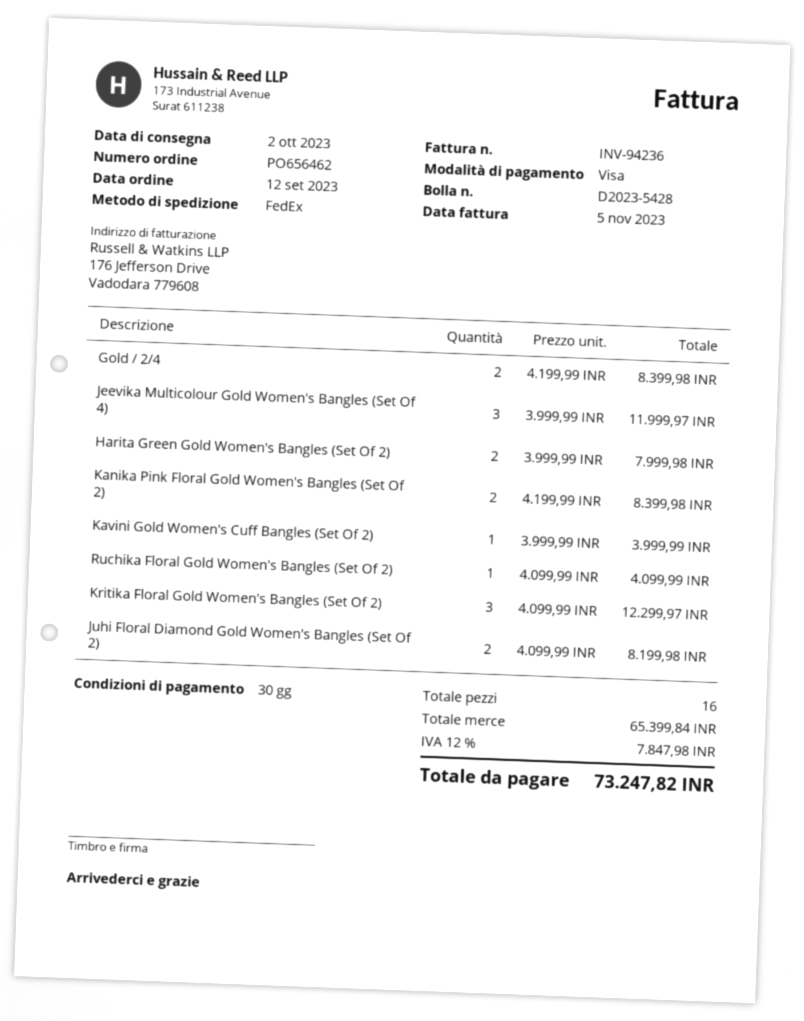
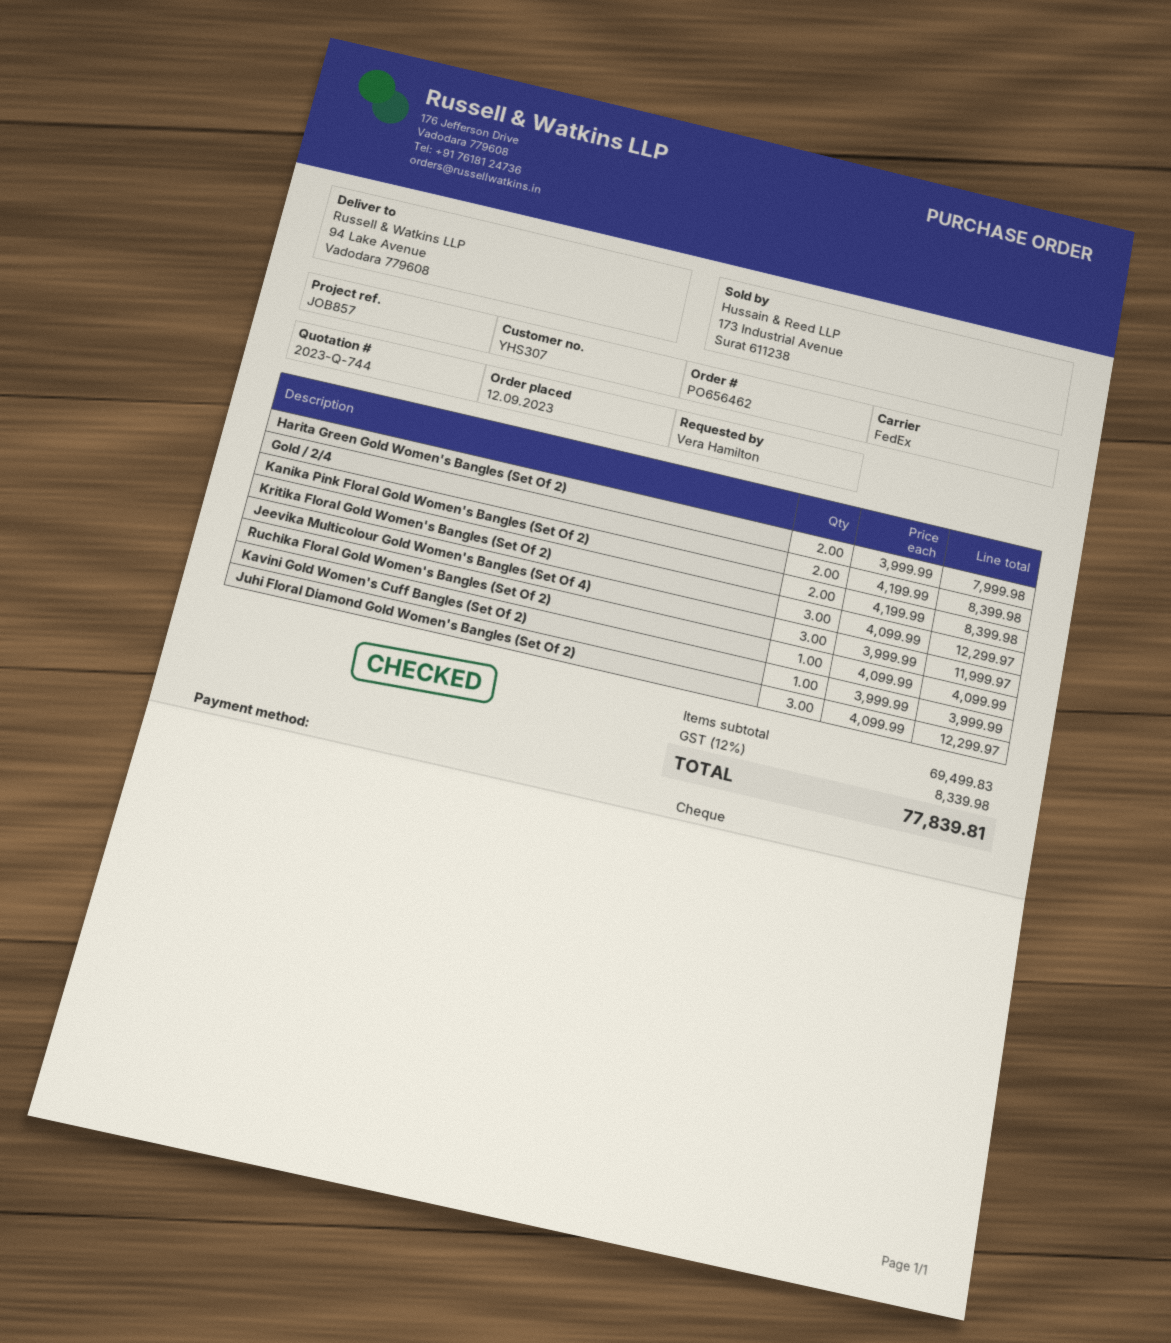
payment method: Visa -> cheque
Juhi Floral Diamond Gold Women's Bangles (Set Of 2): 2 x 4099.99 = 8199.98 -> 3 x 4099.99 = 12299.97
subtotal: 65399.84 -> 69499.83
tax: 12% = 7847.98 -> 12% = 8339.98
total: 73247.82 -> 77839.81

